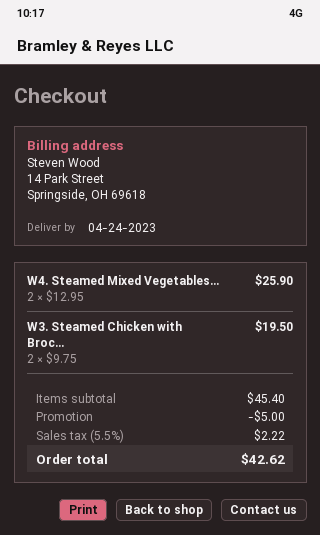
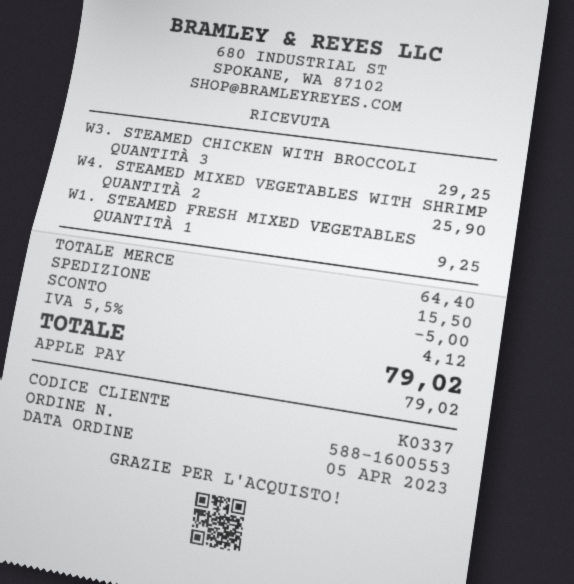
W3. Steamed Chicken with Broc...: 2 for 19.50 -> 3 for 29.25
W1. STEAMED FRESH MIXED VEGETABLES: none -> 1 for 9.25
subtotal: 45.40 -> 64.40
shipping: none -> 15.50
tax: 5.5% = 2.22 -> 5.5% = 4.12
total: 42.62 -> 79.02

